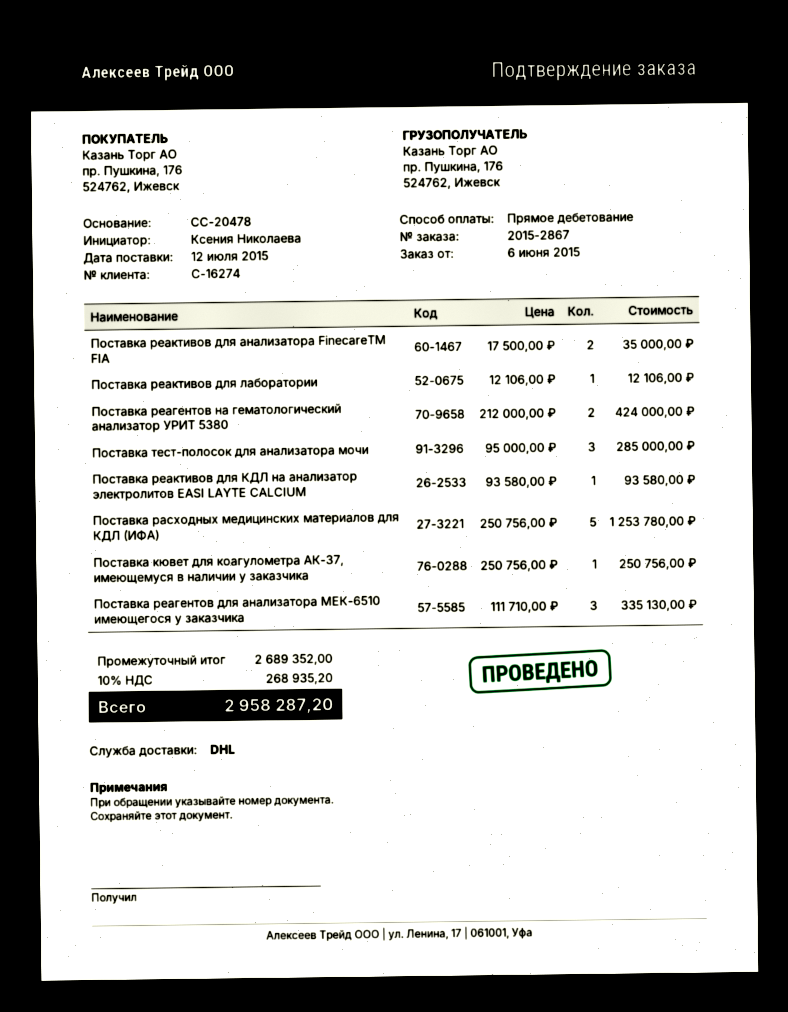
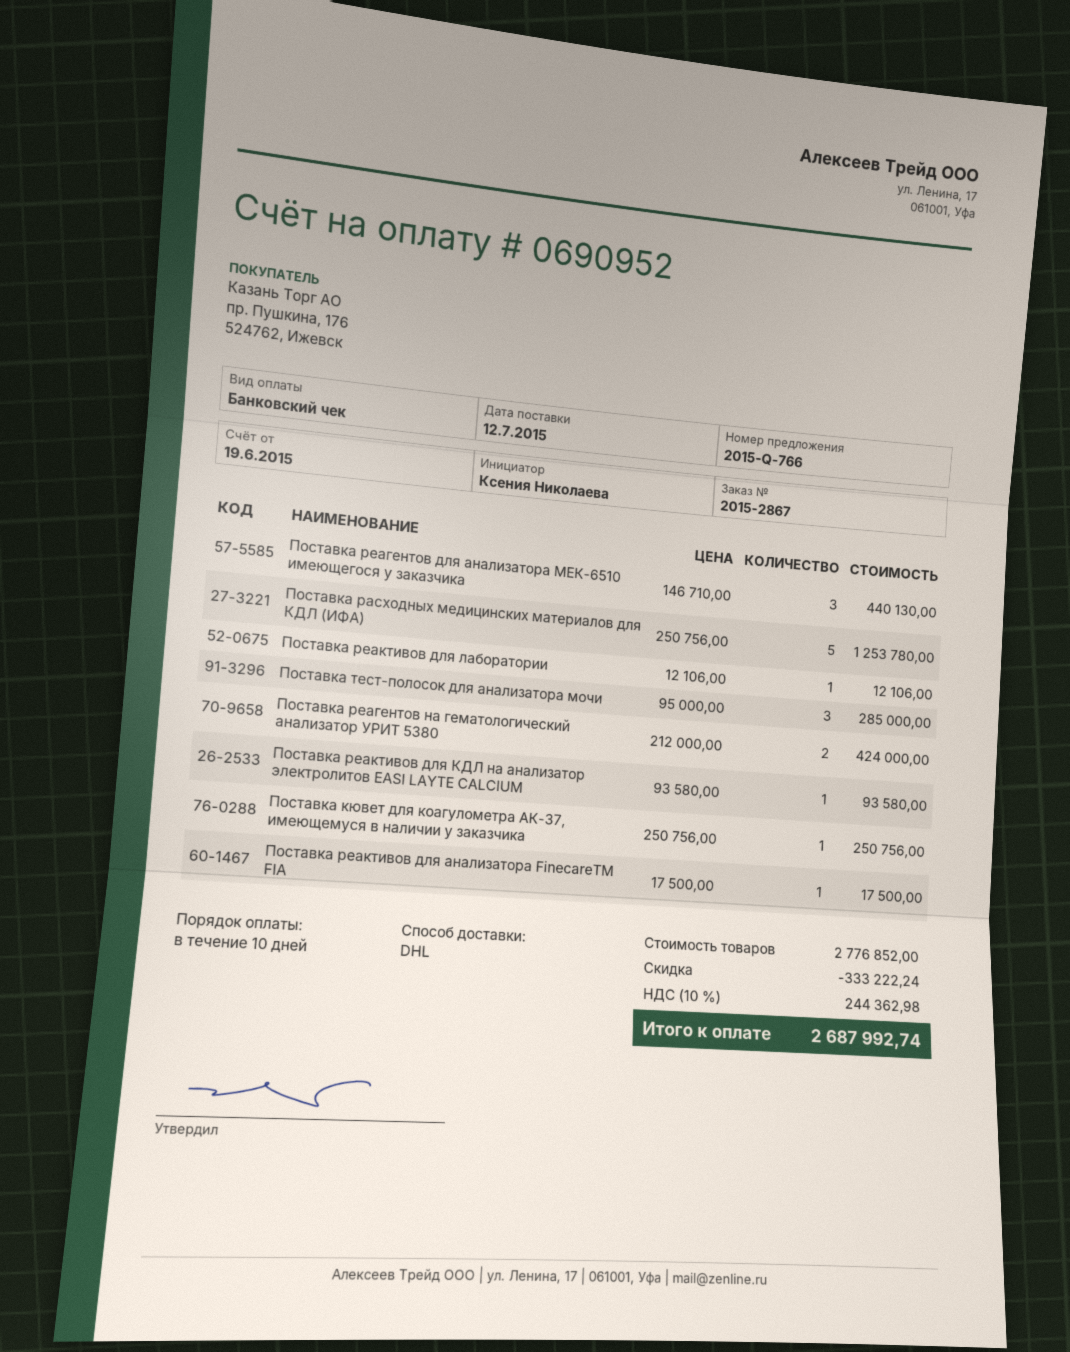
payment method: direct debit -> cheque
Поставка реактивов для анализатора FinecareTM FIA: 2 x 17500.00 = 35000.00 -> 1 x 17500.00 = 17500.00
Поставка реагентов для анализатора МЕК-6510 имеющегося у заказчика: 3 x 111710.00 = 335130.00 -> 3 x 146710.00 = 440130.00
subtotal: 2689352.00 -> 2776852.00
discount: none -> 333222.24
tax: 10% = 268935.20 -> 10% = 244362.98
total: 2958287.20 -> 2687992.74

